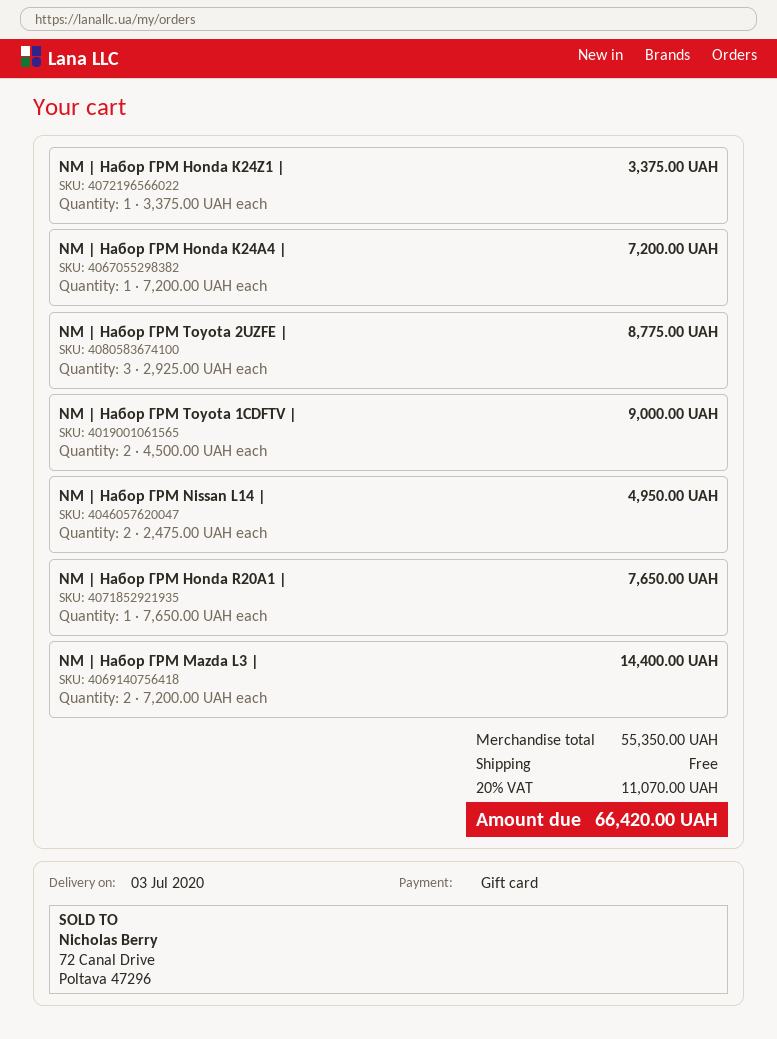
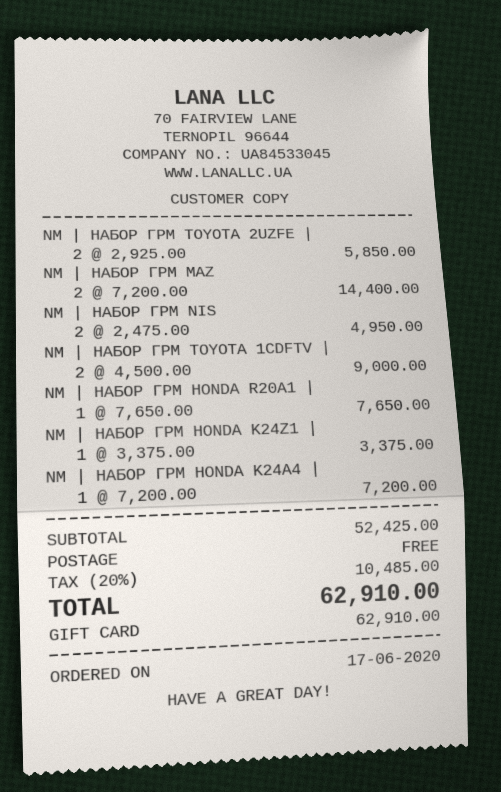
NM | Набор ГРМ Toyota 2UZFE |: 3 x 2925.00 = 8775.00 -> 2 x 2925.00 = 5850.00
subtotal: 55350.00 -> 52425.00
tax: 20% = 11070.00 -> 20% = 10485.00
total: 66420.00 -> 62910.00

